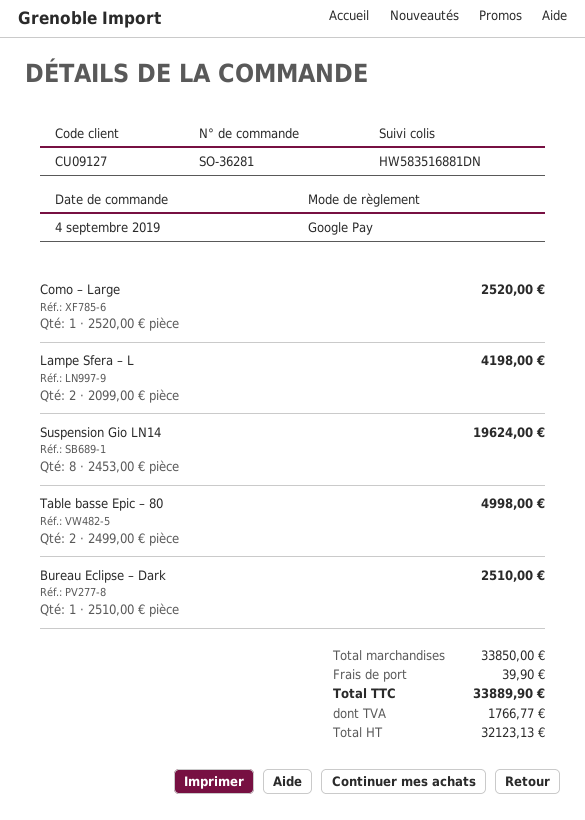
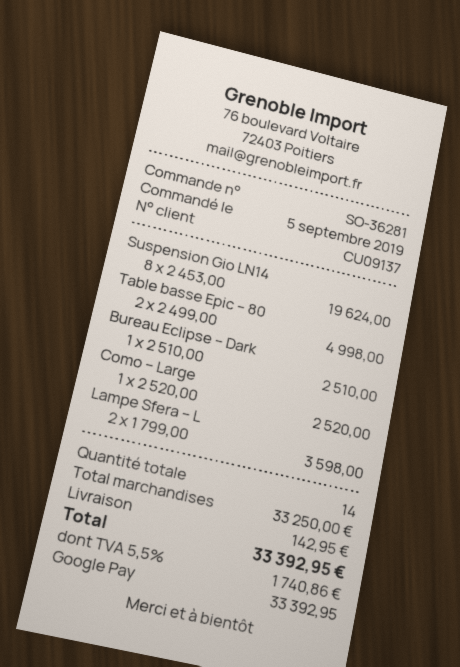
order date: 2019-09-04 -> 2019-09-05
customer number: CU09127 -> CU09137
Lampe Sfera – L: 2 x 2099.00 = 4198.00 -> 2 x 1799.00 = 3598.00
subtotal: 33850.00 -> 33250.00
shipping: 39.90 -> 142.95
tax: 1766.77 -> 1740.86
total: 33889.90 -> 33392.95

